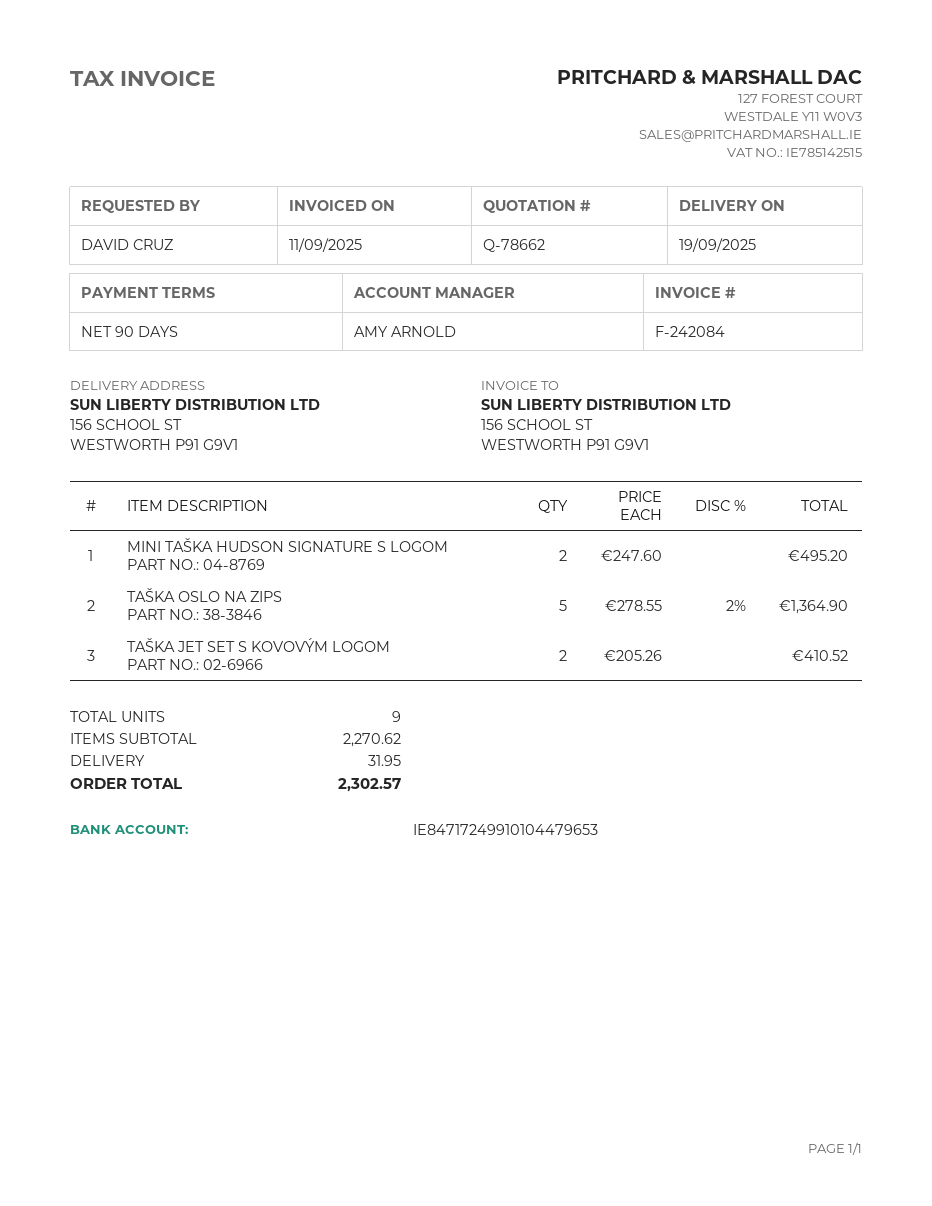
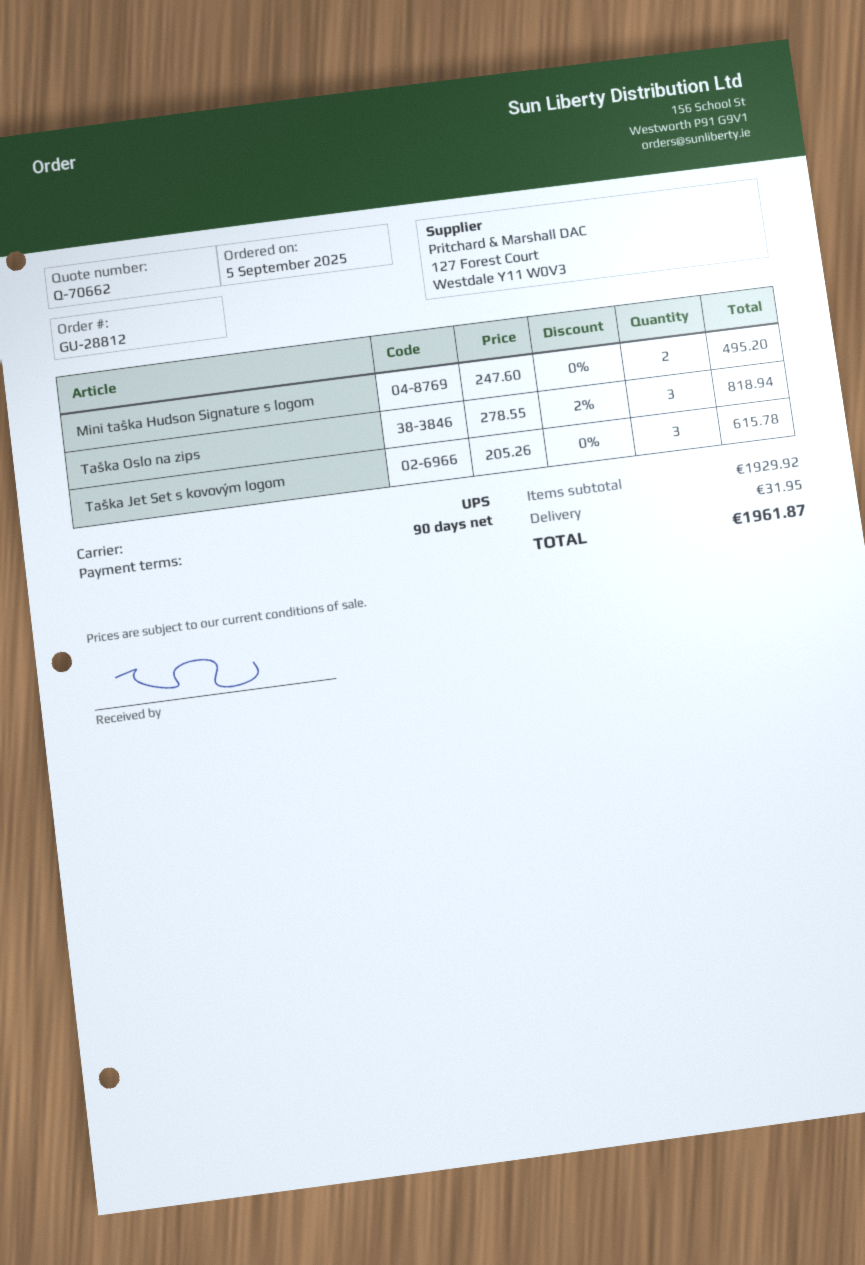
quote number: Q-78662 -> Q-70662
TAŠKA OSLO NA ZIPS: 5 x 278.55 - 2% = 1364.90 -> 3 x 278.55 - 2% = 818.94
TAŠKA JET SET S KOVOVÝM LOGOM: 2 x 205.26 = 410.52 -> 3 x 205.26 = 615.78
subtotal: 2270.62 -> 1929.92
total: 2302.57 -> 1961.87

